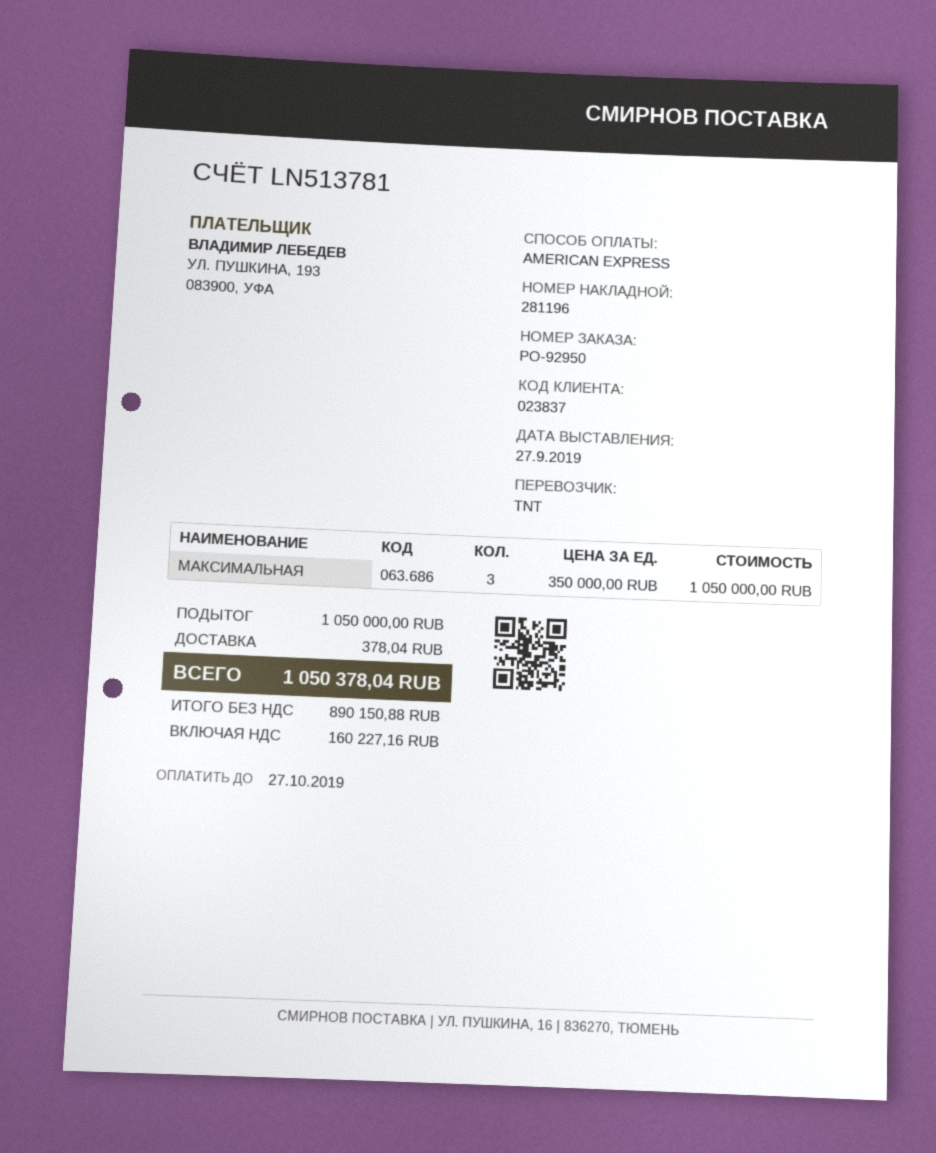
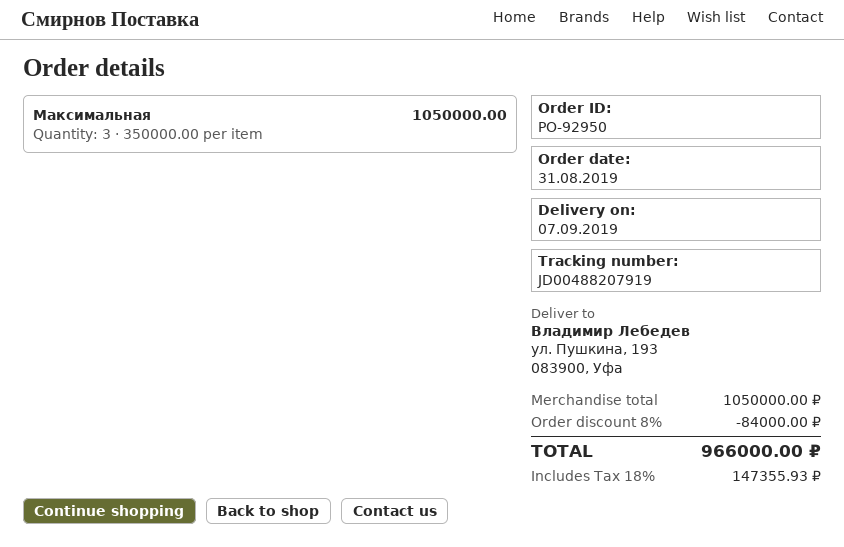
discount: none -> 8% = 84000.00
shipping: 378.04 -> none
tax: 160227.16 -> 147355.93
total: 1050378.04 -> 966000.00

